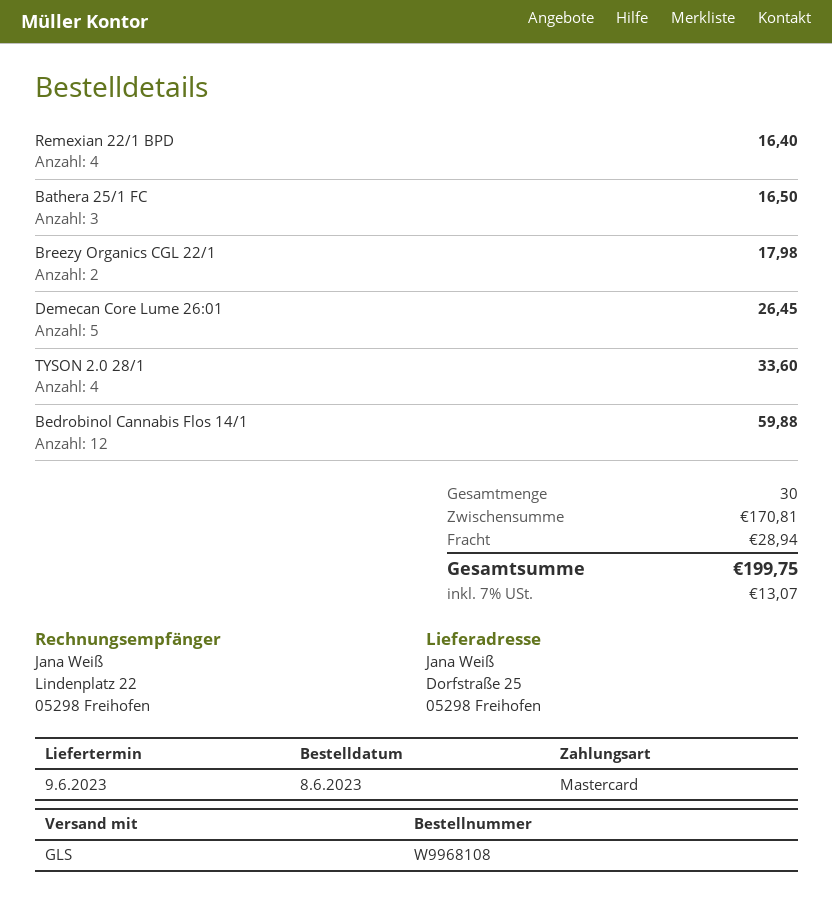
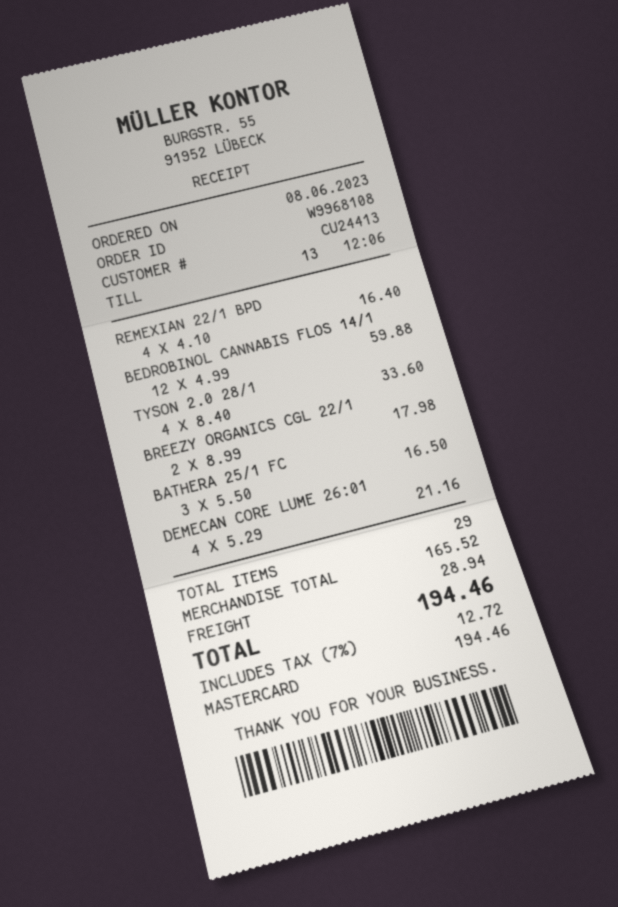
Demecan Core Lume 26:01: 5 for 26.45 -> 4 for 21.16
total quantity: 30 -> 29
subtotal: 170.81 -> 165.52
tax: 7% = 13.07 -> 7% = 12.72
total: 199.75 -> 194.46

